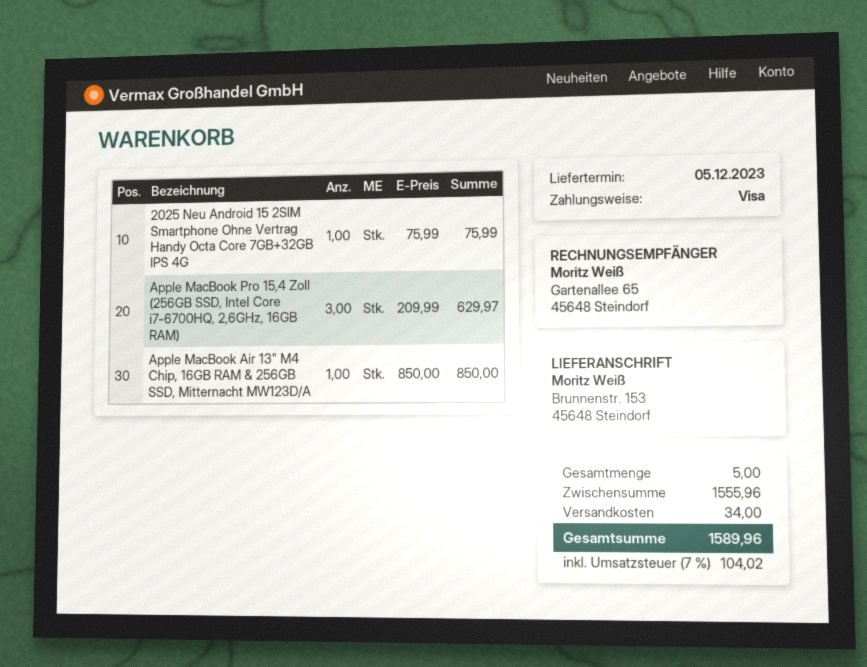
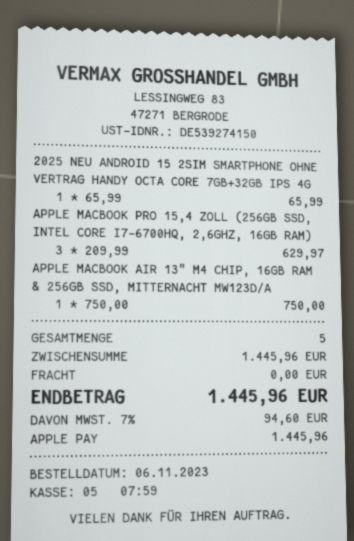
payment method: Visa -> Apple Pay
2025 Neu Android 15 2SIM Smartphone Ohne Vertrag Handy Octa Core 7GB+32GB IPS 4G: 1 x 75.99 = 75.99 -> 1 x 65.99 = 65.99
Apple MacBook Air 13" M4 Chip, 16GB RAM & 256GB SSD, Mitternacht MW123D/A: 1 x 850.00 = 850.00 -> 1 x 750.00 = 750.00
subtotal: 1555.96 -> 1445.96
shipping: 34.00 -> 0.00
tax: 7% = 104.02 -> 7% = 94.60
total: 1589.96 -> 1445.96

